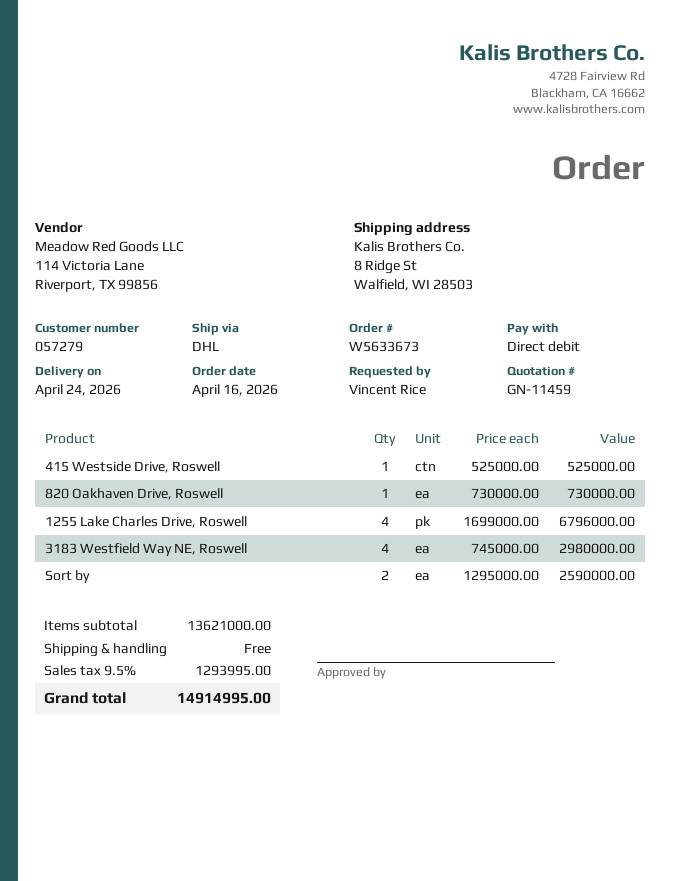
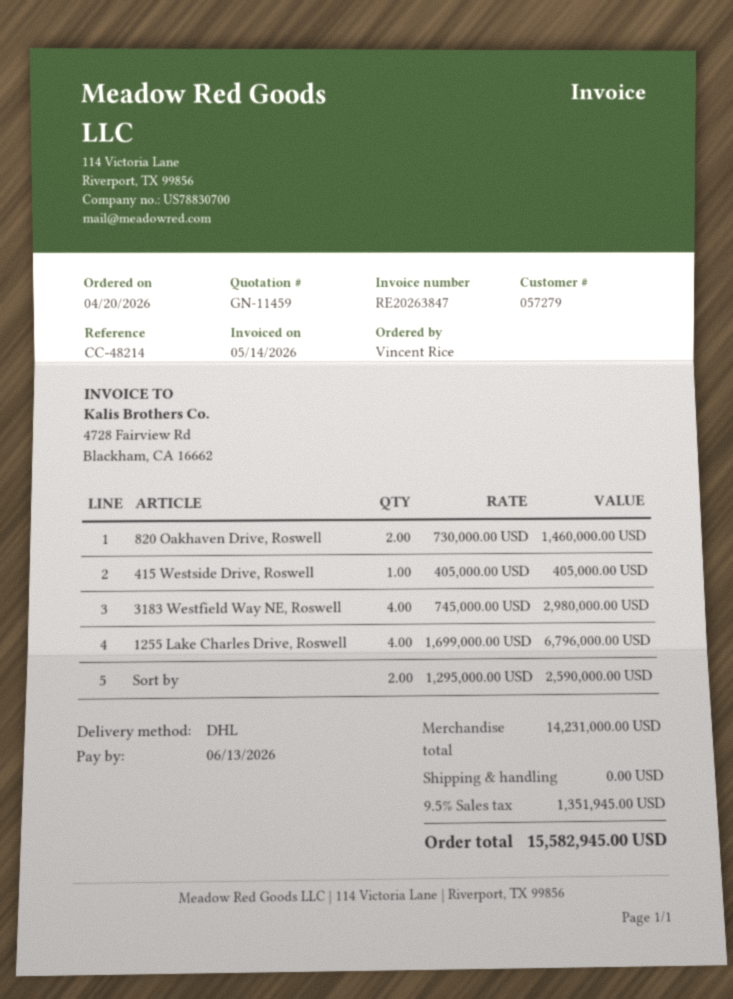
order date: 2026-04-16 -> 2026-04-20
415 Westside Drive, Roswell: 1 x 525000.00 = 525000.00 -> 1 x 405000.00 = 405000.00
820 Oakhaven Drive, Roswell: 1 x 730000.00 = 730000.00 -> 2 x 730000.00 = 1460000.00
subtotal: 13621000.00 -> 14231000.00
tax: 9.5% = 1293995.00 -> 9.5% = 1351945.00
total: 14914995.00 -> 15582945.00

